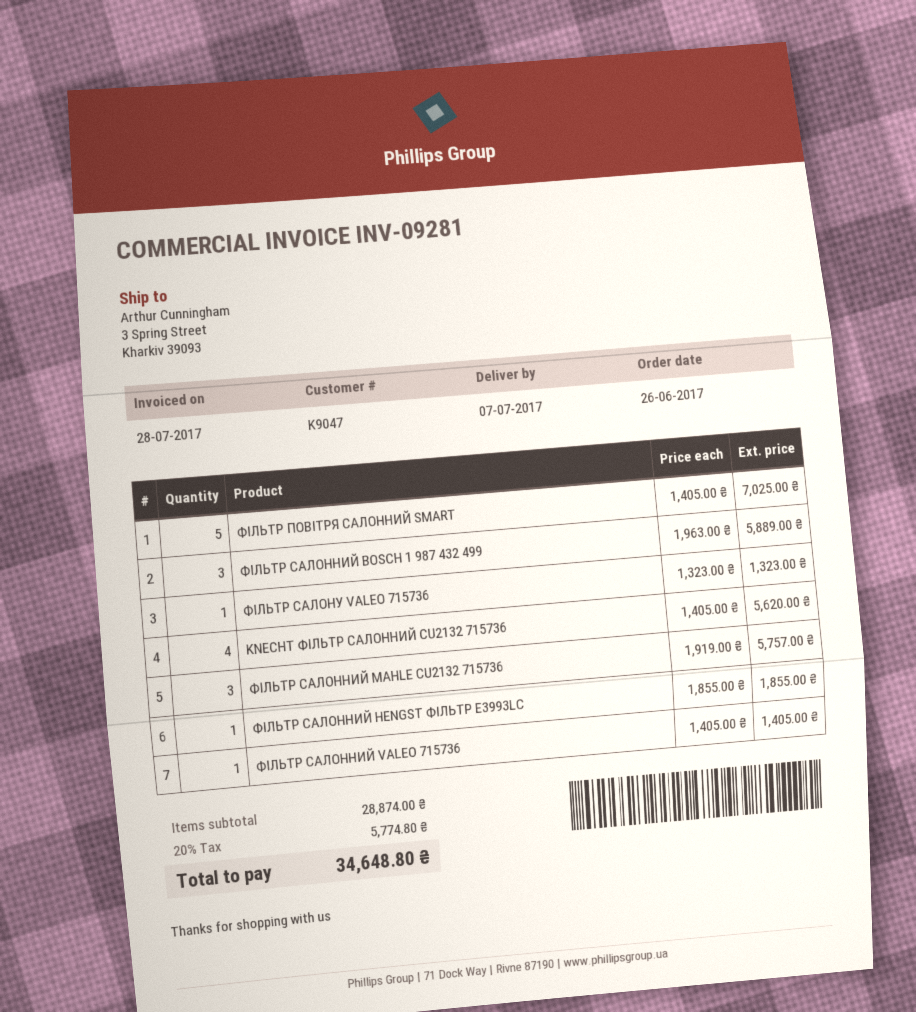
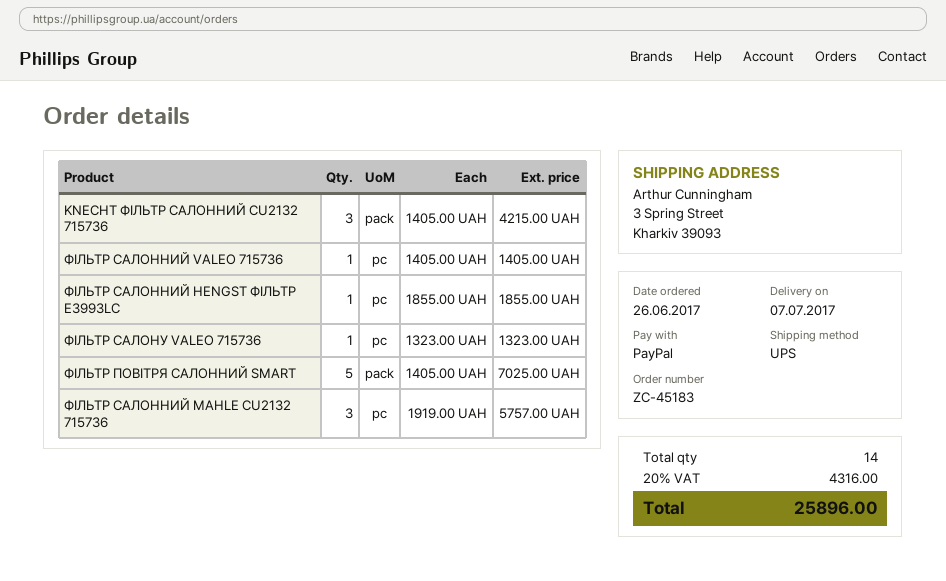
ФІЛЬТР САЛОННИЙ BOSCH 1 987 432 499: 3 x 1963.00 = 5889.00 -> none
KNECHT ФІЛЬТР САЛОННИЙ CU2132 715736: 4 x 1405.00 = 5620.00 -> 3 x 1405.00 = 4215.00
tax: 20% = 5774.80 -> 20% = 4316.00
total: 34648.80 -> 25896.00

